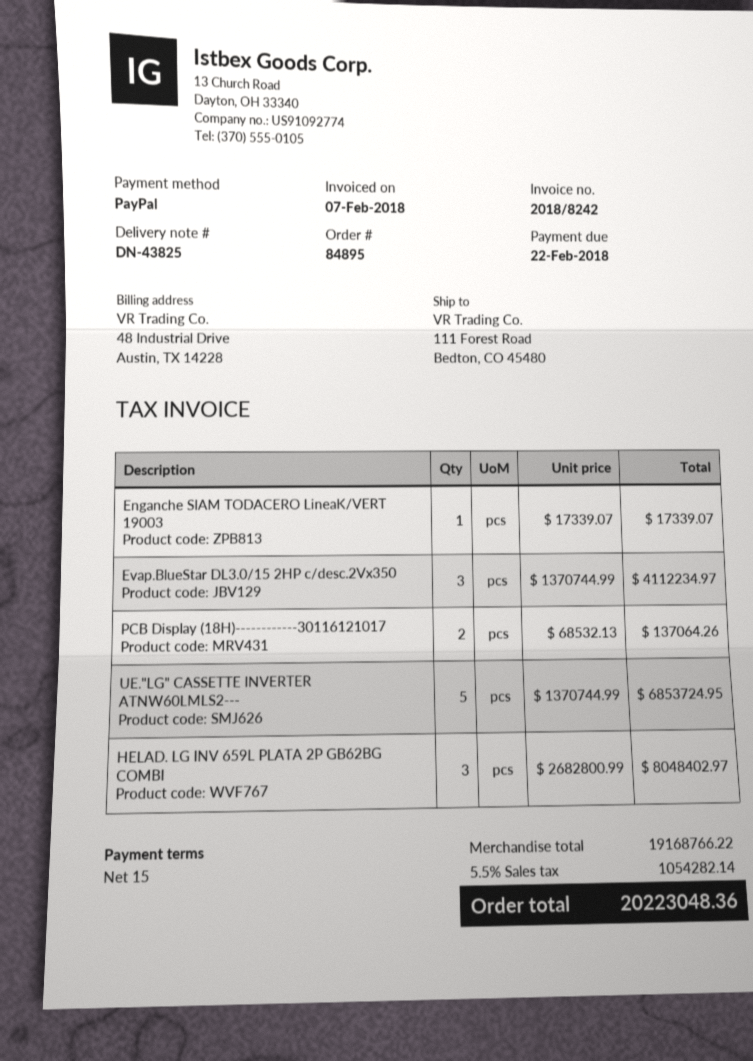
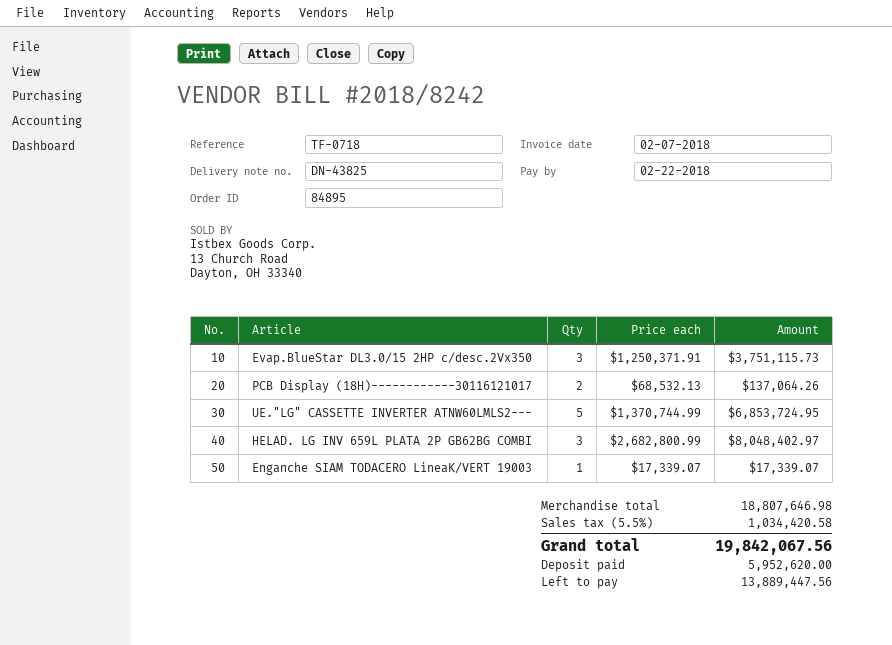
Evap.BlueStar DL3.0/15 2HP c/desc.2Vx350: 3 x 1370744.99 = 4112234.97 -> 3 x 1250371.91 = 3751115.73
subtotal: 19168766.22 -> 18807646.98
tax: 5.5% = 1054282.14 -> 5.5% = 1034420.58
total: 20223048.36 -> 19842067.56

